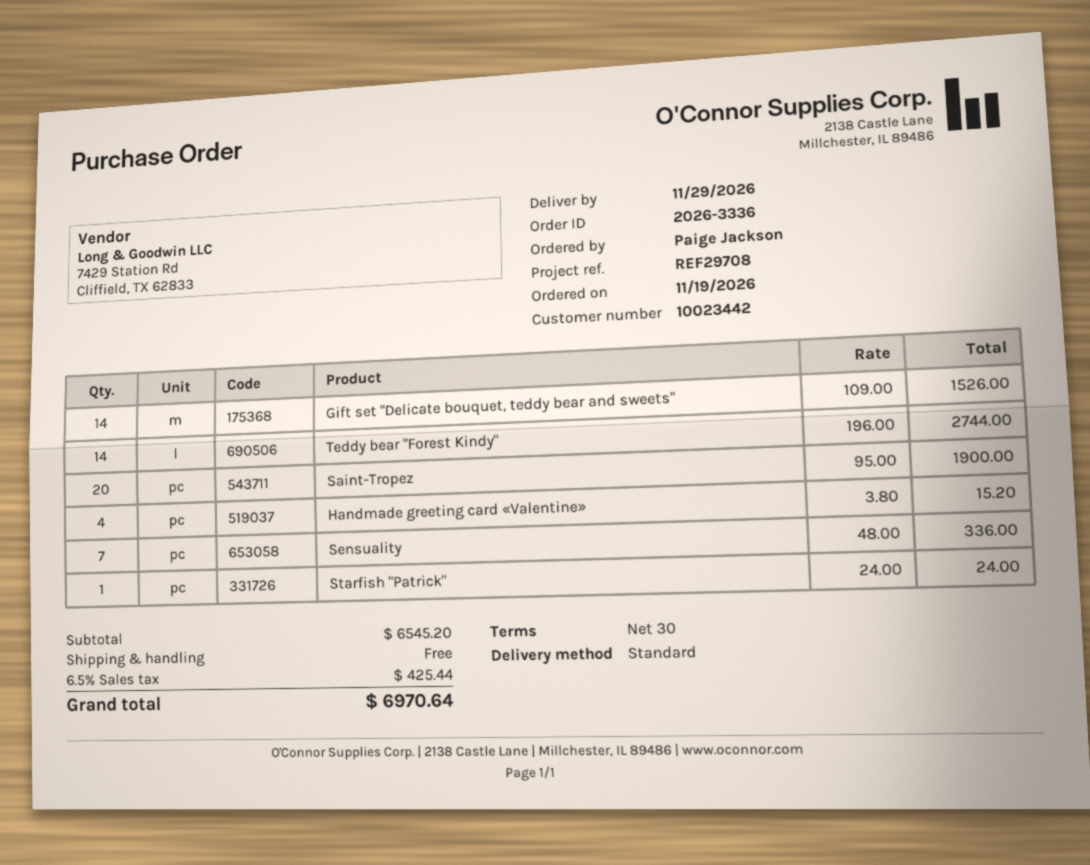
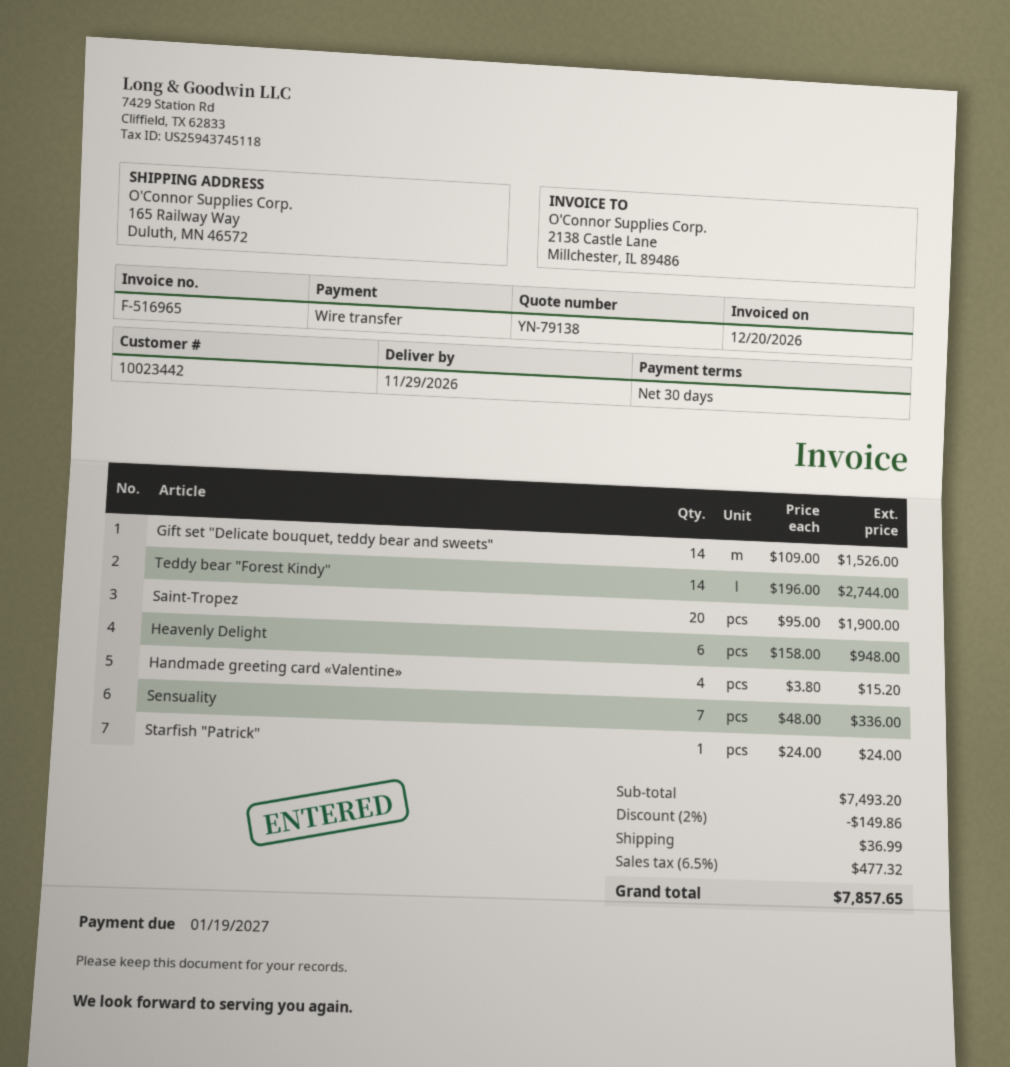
Heavenly Delight: none -> 6 x 158.00 = 948.00
subtotal: 6545.20 -> 7493.20
discount: none -> 2% = 149.86
shipping: 0.00 -> 36.99
tax: 6.5% = 425.44 -> 6.5% = 477.32
total: 6970.64 -> 7857.65

